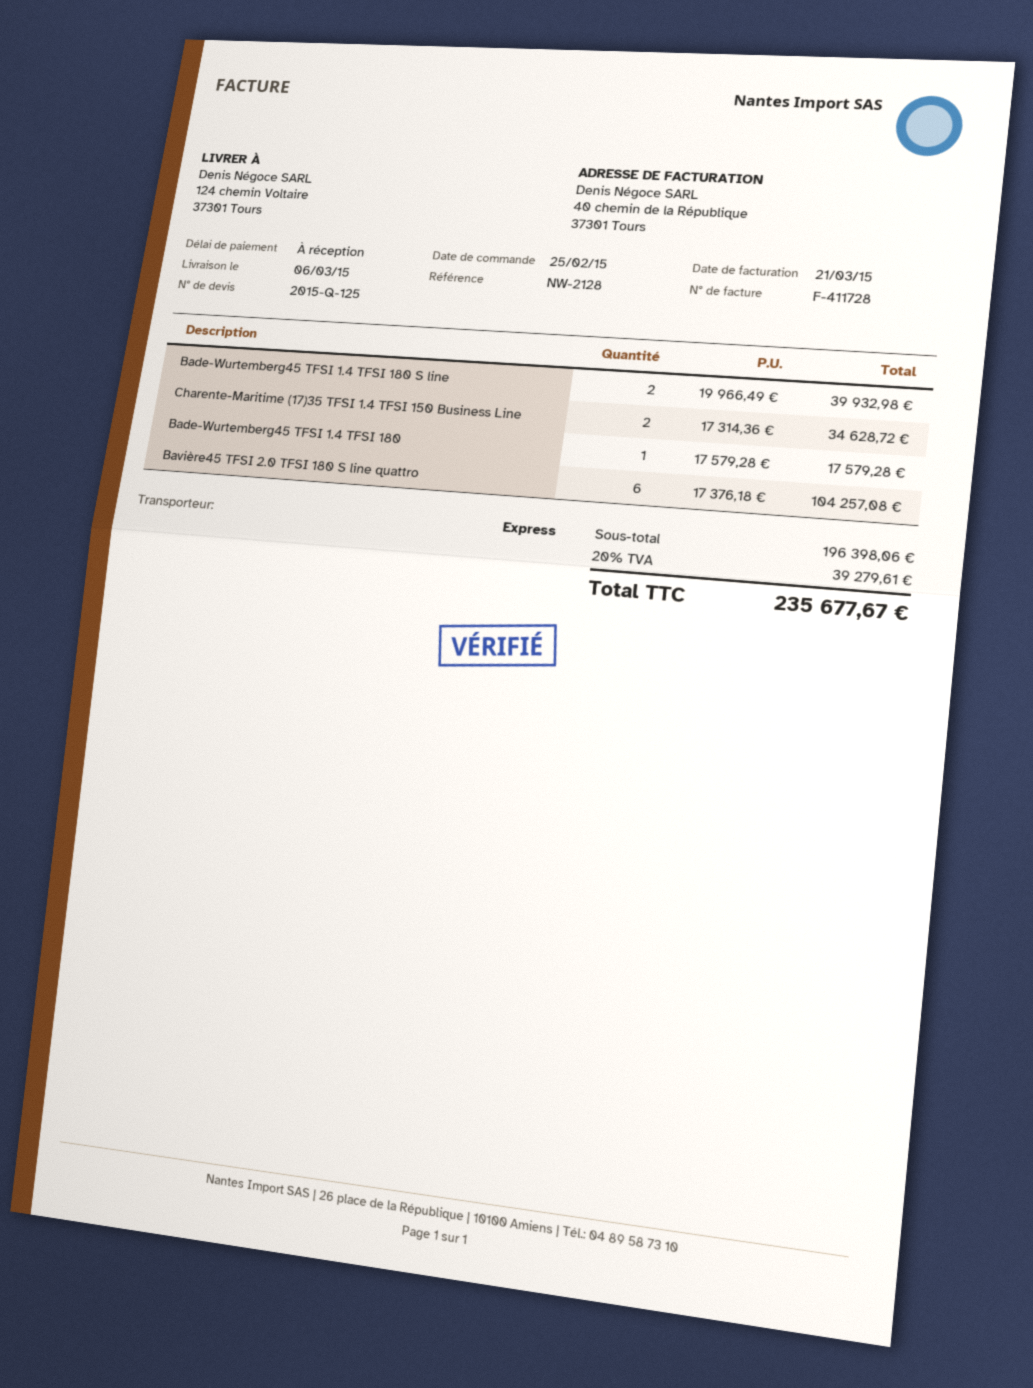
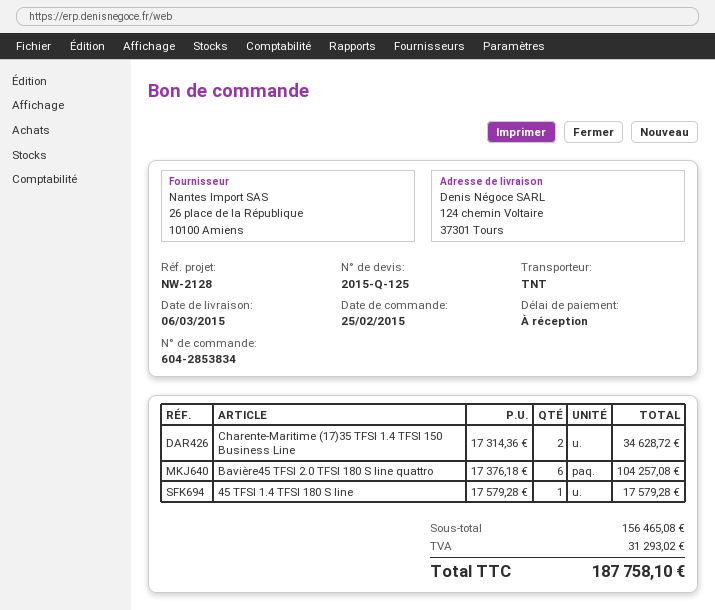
shipping method: express -> TNT
Bade-Wurtemberg45 TFSI 1.4 TFSI 180 S line: 2 x 19966.49 = 39932.98 -> none
Bade-Wurtemberg45 TFSI 1.4 TFSI 180: 1 x 17579.28 = 17579.28 -> none
45 TFSI 1.4 TFSI 180 S line: none -> 1 x 17579.28 = 17579.28
subtotal: 196398.06 -> 156465.08
tax: 39279.61 -> 31293.02
total: 235677.67 -> 187758.10

